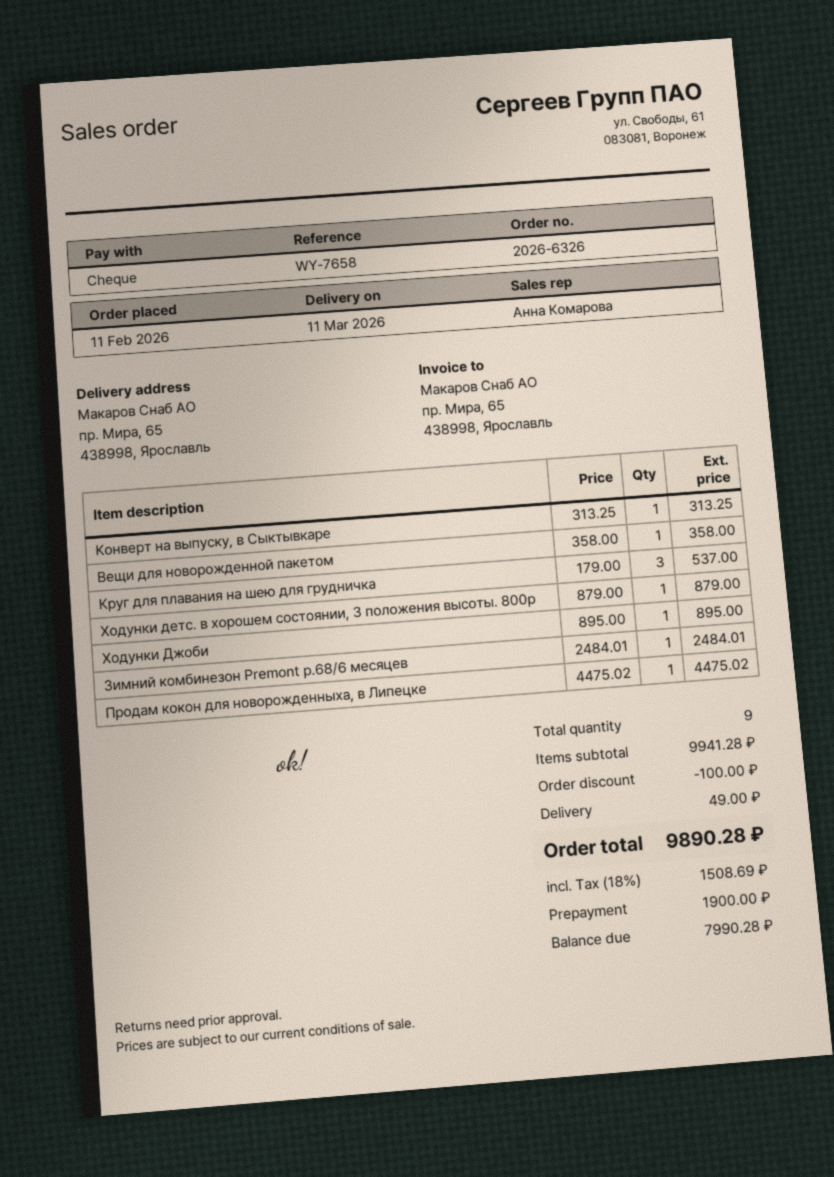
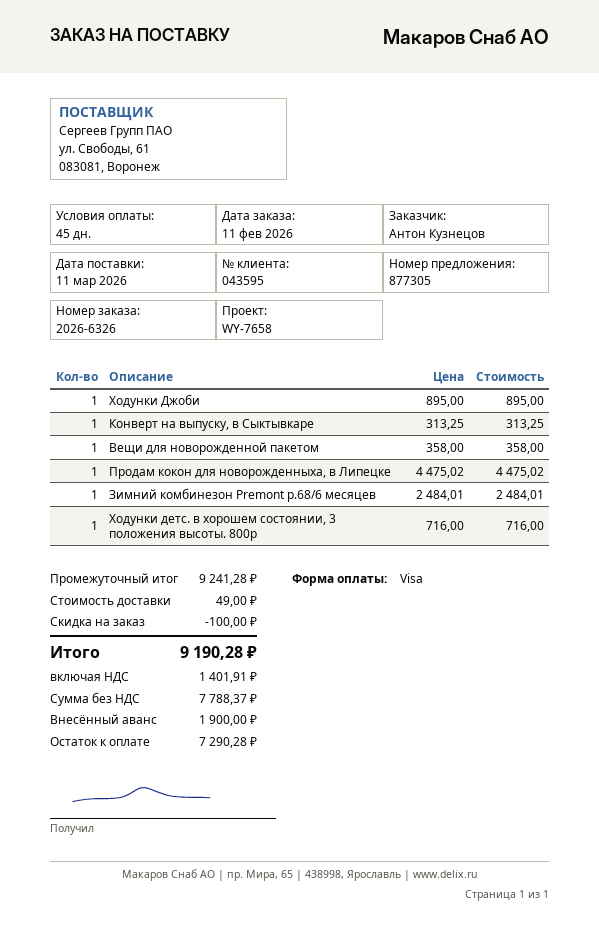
payment method: cheque -> Visa
Круг для плавания на шею для грудничка: 3 x 179.00 = 537.00 -> none
Ходунки детс. в хорошем состоянии, 3 положения высоты. 800р: 1 x 879.00 = 879.00 -> 1 x 716.00 = 716.00
subtotal: 9941.28 -> 9241.28
tax: 1508.69 -> 1401.91
total: 9890.28 -> 9190.28
balance: 7990.28 -> 7290.28

